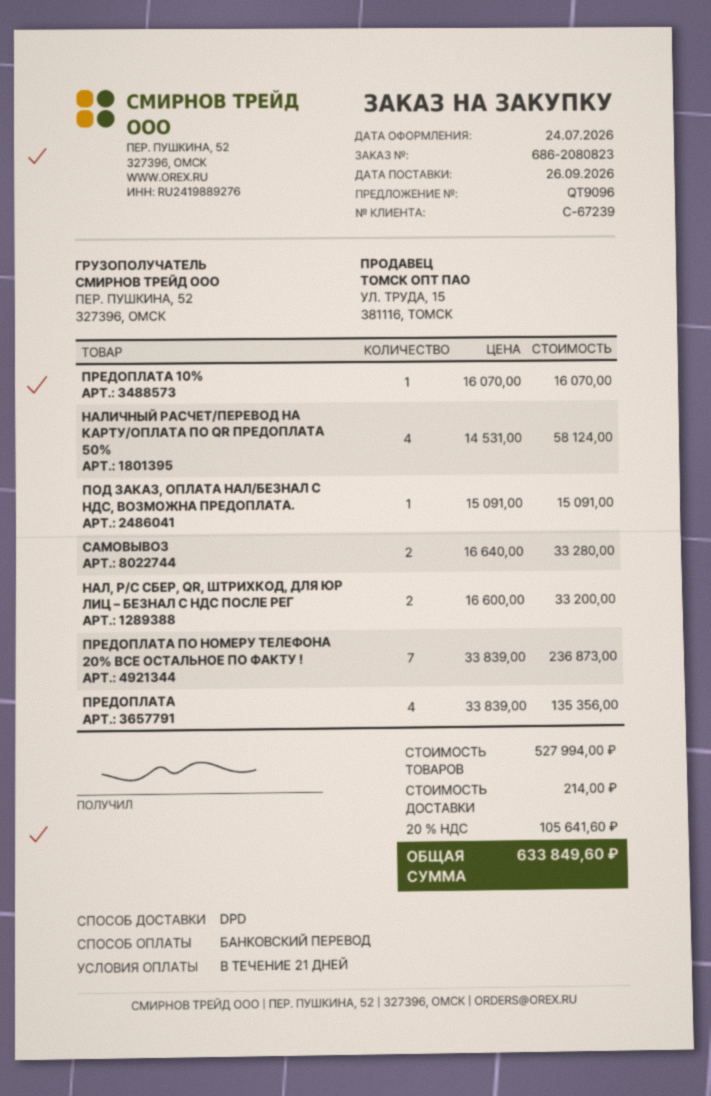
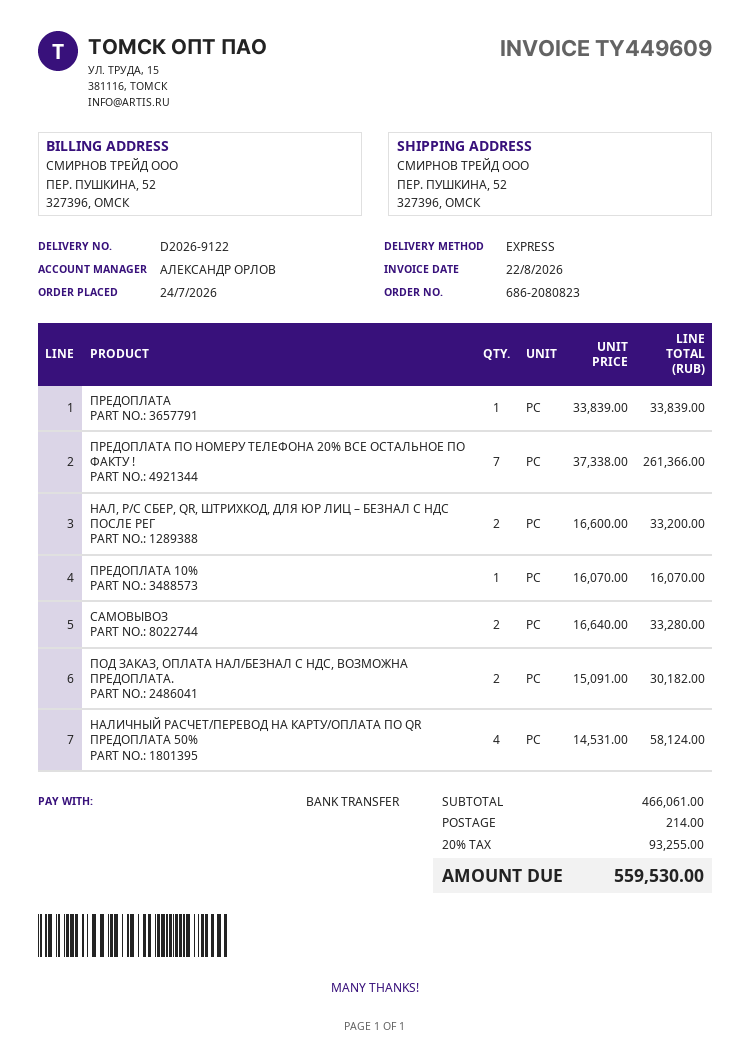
shipping method: DPD -> express
ПОД ЗАКАЗ, ОПЛАТА НАЛ/БЕЗНАЛ С НДС, ВОЗМОЖНА ПРЕДОПЛАТА.: 1 x 15091.00 = 15091.00 -> 2 x 15091.00 = 30182.00
ПРЕДОПЛАТА ПО НОМЕРУ ТЕЛЕФОНА 20% ВСЕ ОСТАЛЬНОЕ ПО ФАКТУ !: 7 x 33839.00 = 236873.00 -> 7 x 37338.00 = 261366.00
ПРЕДОПЛАТА: 4 x 33839.00 = 135356.00 -> 1 x 33839.00 = 33839.00
subtotal: 527994.00 -> 466061.00
tax: 20% = 105641.60 -> 20% = 93255.00
total: 633849.60 -> 559530.00

